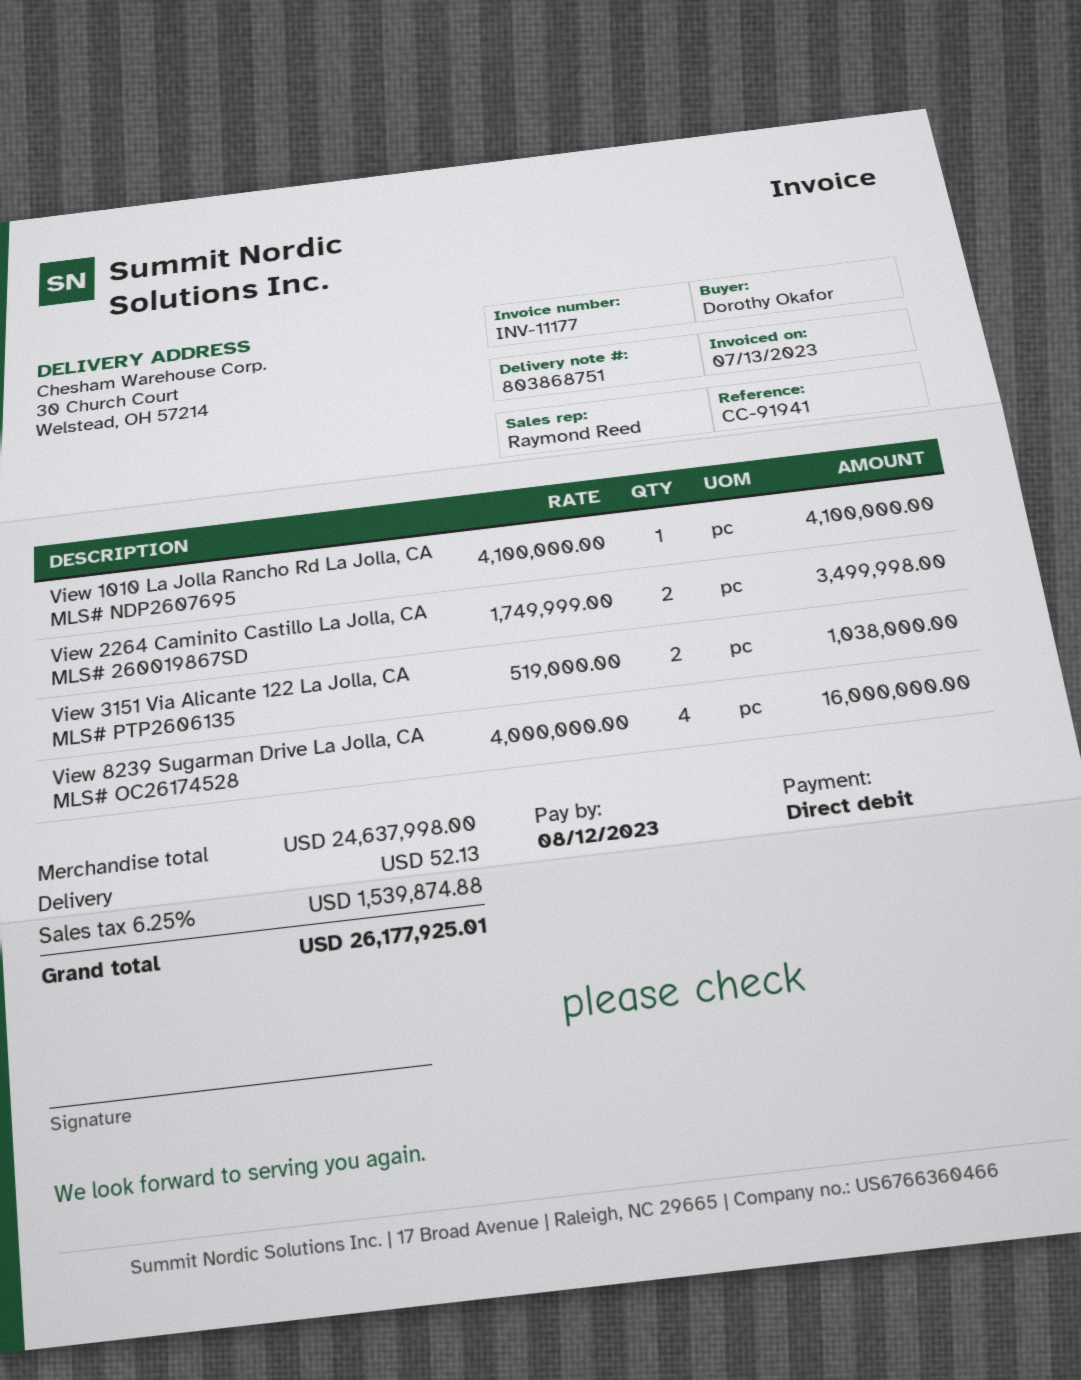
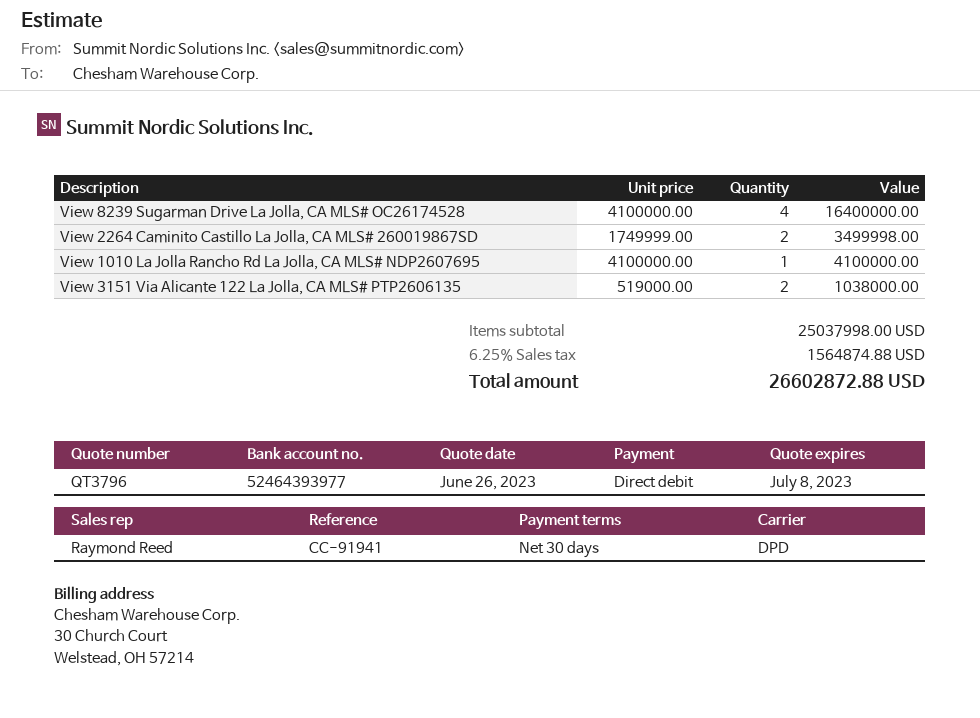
View 8239 Sugarman Drive La Jolla, CA MLS# OC26174528: 4 x 4000000.00 = 16000000.00 -> 4 x 4100000.00 = 16400000.00
subtotal: 24637998.00 -> 25037998.00
shipping: 52.13 -> none
tax: 6.25% = 1539874.88 -> 6.25% = 1564874.88
total: 26177925.01 -> 26602872.88

